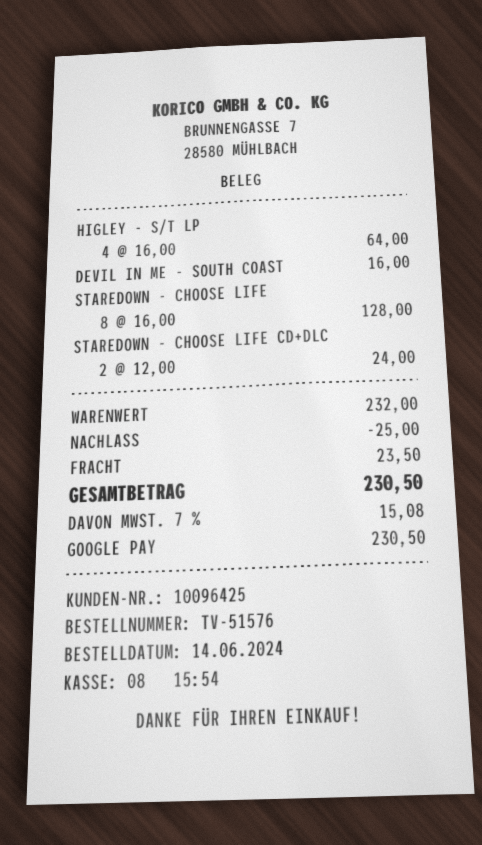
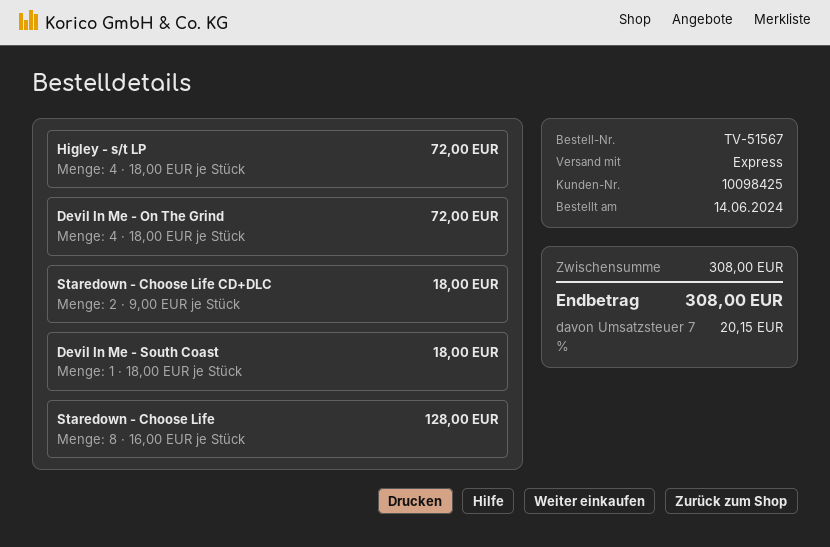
order number: TV-51576 -> TV-51567
customer number: 10096425 -> 10098425
HIGLEY - S/T LP: 4 x 16.00 = 64.00 -> 4 x 18.00 = 72.00
DEVIL IN ME - SOUTH COAST: 1 x 16.00 = 16.00 -> 1 x 18.00 = 18.00
STAREDOWN - CHOOSE LIFE CD+DLC: 2 x 12.00 = 24.00 -> 2 x 9.00 = 18.00
Devil In Me - On The Grind: none -> 4 x 18.00 = 72.00
subtotal: 232.00 -> 308.00
discount: 25.00 -> none
shipping: 23.50 -> none
tax: 7% = 15.08 -> 7% = 20.15
total: 230.50 -> 308.00

